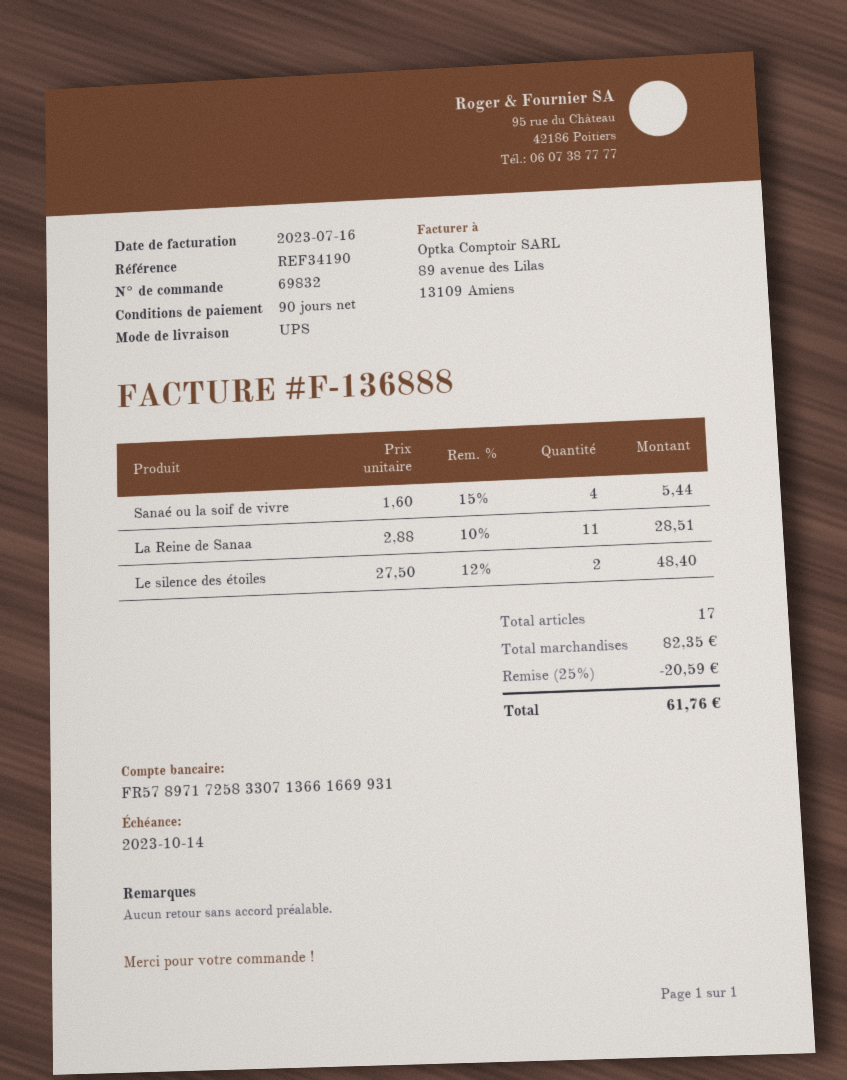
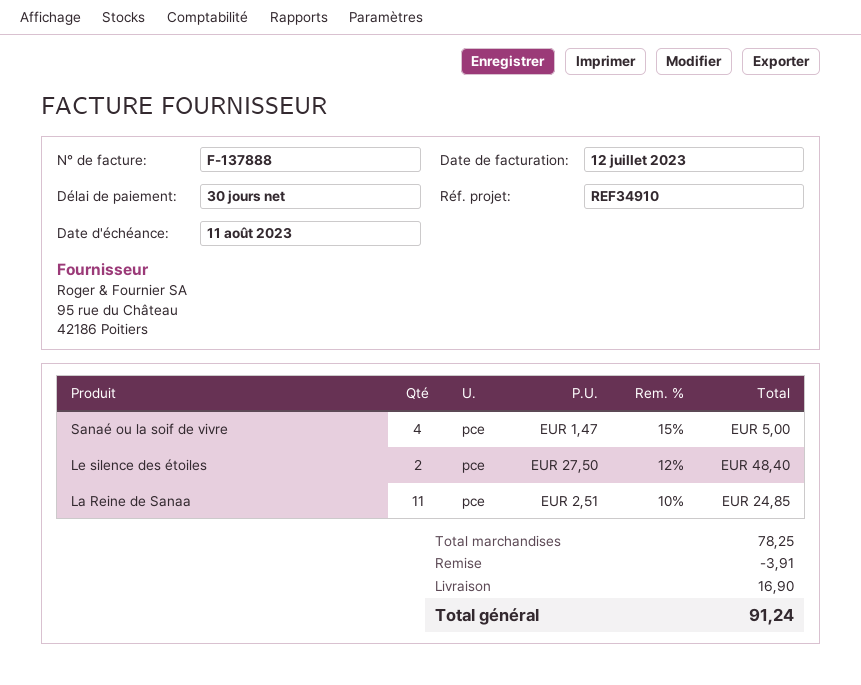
invoice number: F-136888 -> F-137888
invoice date: 2023-07-16 -> 2023-07-12
payment terms: 90 days -> 30 days
due date: 2023-10-14 -> 2023-08-11
reference: REF34190 -> REF34910
Sanaé ou la soif de vivre: 4 x 1.60 - 15% = 5.44 -> 4 x 1.47 - 15% = 5.00
La Reine de Sanaa: 11 x 2.88 - 10% = 28.51 -> 11 x 2.51 - 10% = 24.85
subtotal: 82.35 -> 78.25
discount: 20.59 -> 3.91
shipping: none -> 16.90
total: 61.76 -> 91.24

